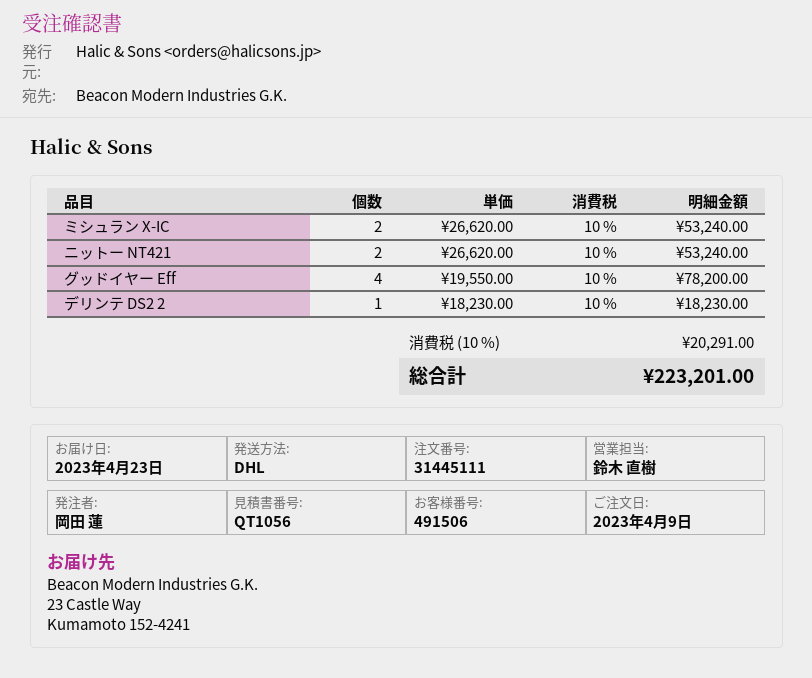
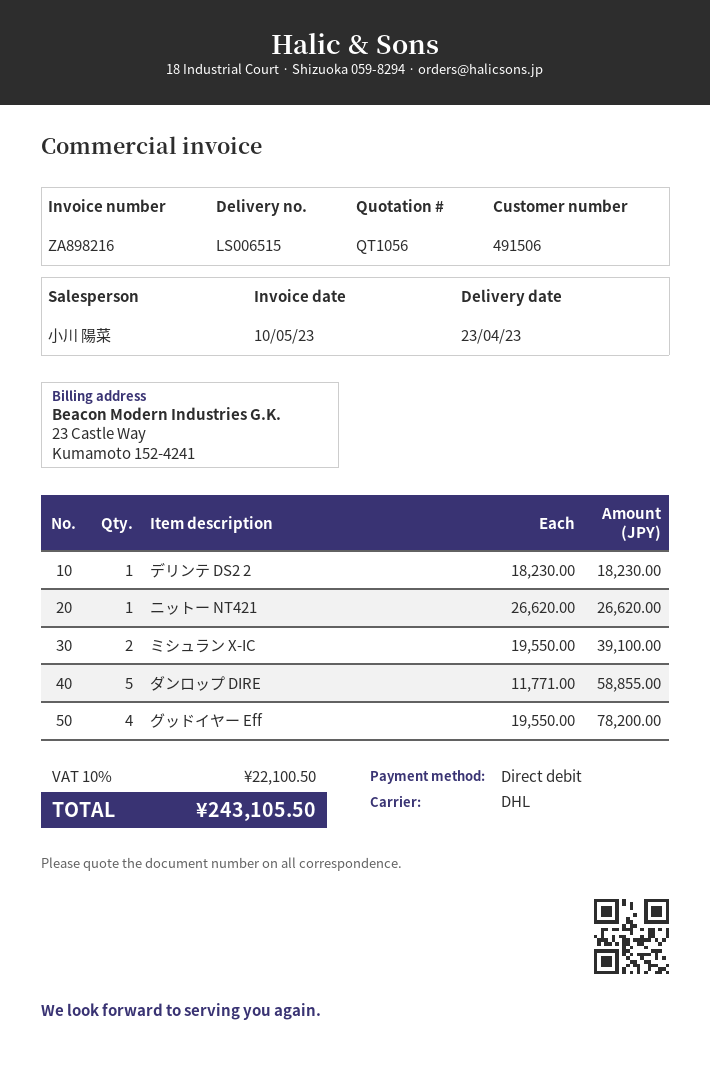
sales rep: 鈴木 直樹 -> 小川 陽菜
ミシュラン X-IC: 2 x 26620.00 = 53240.00 -> 2 x 19550.00 = 39100.00
ニットー NT421: 2 x 26620.00 = 53240.00 -> 1 x 26620.00 = 26620.00
ダンロップ DIRE: none -> 5 x 11771.00 = 58855.00
tax: 10% = 20291.00 -> 10% = 22100.50
total: 223201.00 -> 243105.50

